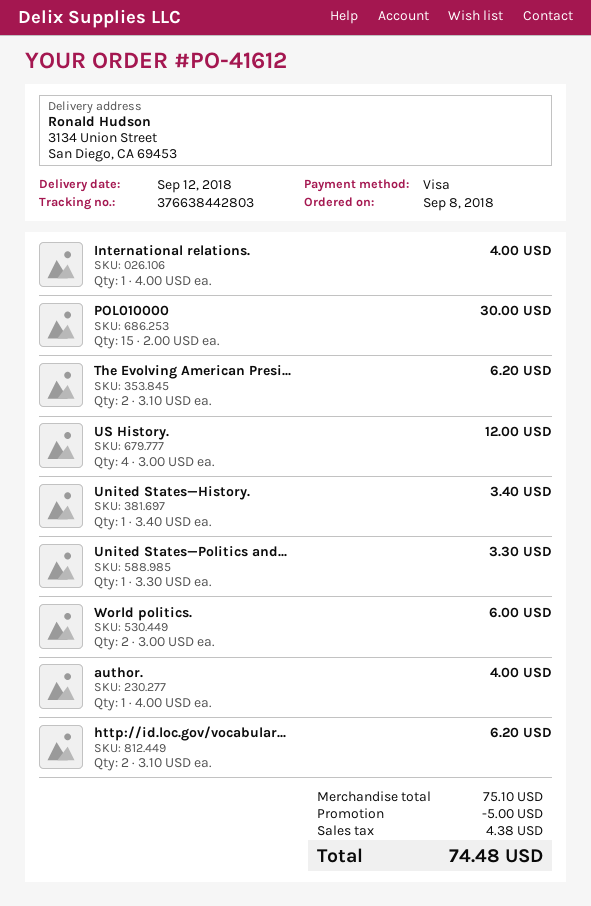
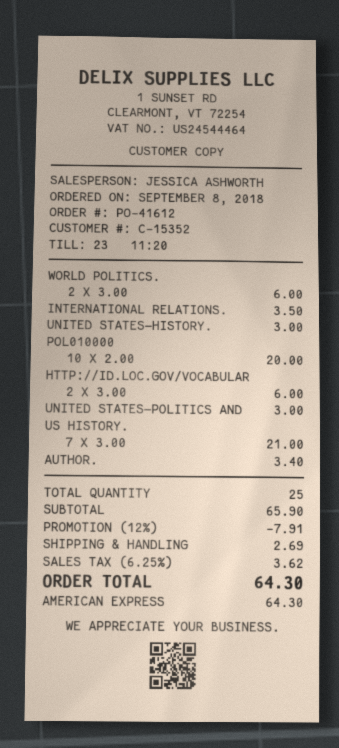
payment method: Visa -> American Express
International relations.: 1 x 4.00 = 4.00 -> 1 x 3.50 = 3.50
POL010000: 15 x 2.00 = 30.00 -> 10 x 2.00 = 20.00
The Evolving American Presi...: 2 x 3.10 = 6.20 -> none
US History.: 4 x 3.00 = 12.00 -> 7 x 3.00 = 21.00
United States—History.: 1 x 3.40 = 3.40 -> 1 x 3.00 = 3.00
United States—Politics and...: 1 x 3.30 = 3.30 -> 1 x 3.00 = 3.00
author.: 1 x 4.00 = 4.00 -> 1 x 3.40 = 3.40
http://id.loc.gov/vocabular...: 2 x 3.10 = 6.20 -> 2 x 3.00 = 6.00
subtotal: 75.10 -> 65.90
discount: 5.00 -> 7.91
shipping: none -> 2.69
tax: 4.38 -> 3.62
total: 74.48 -> 64.30

